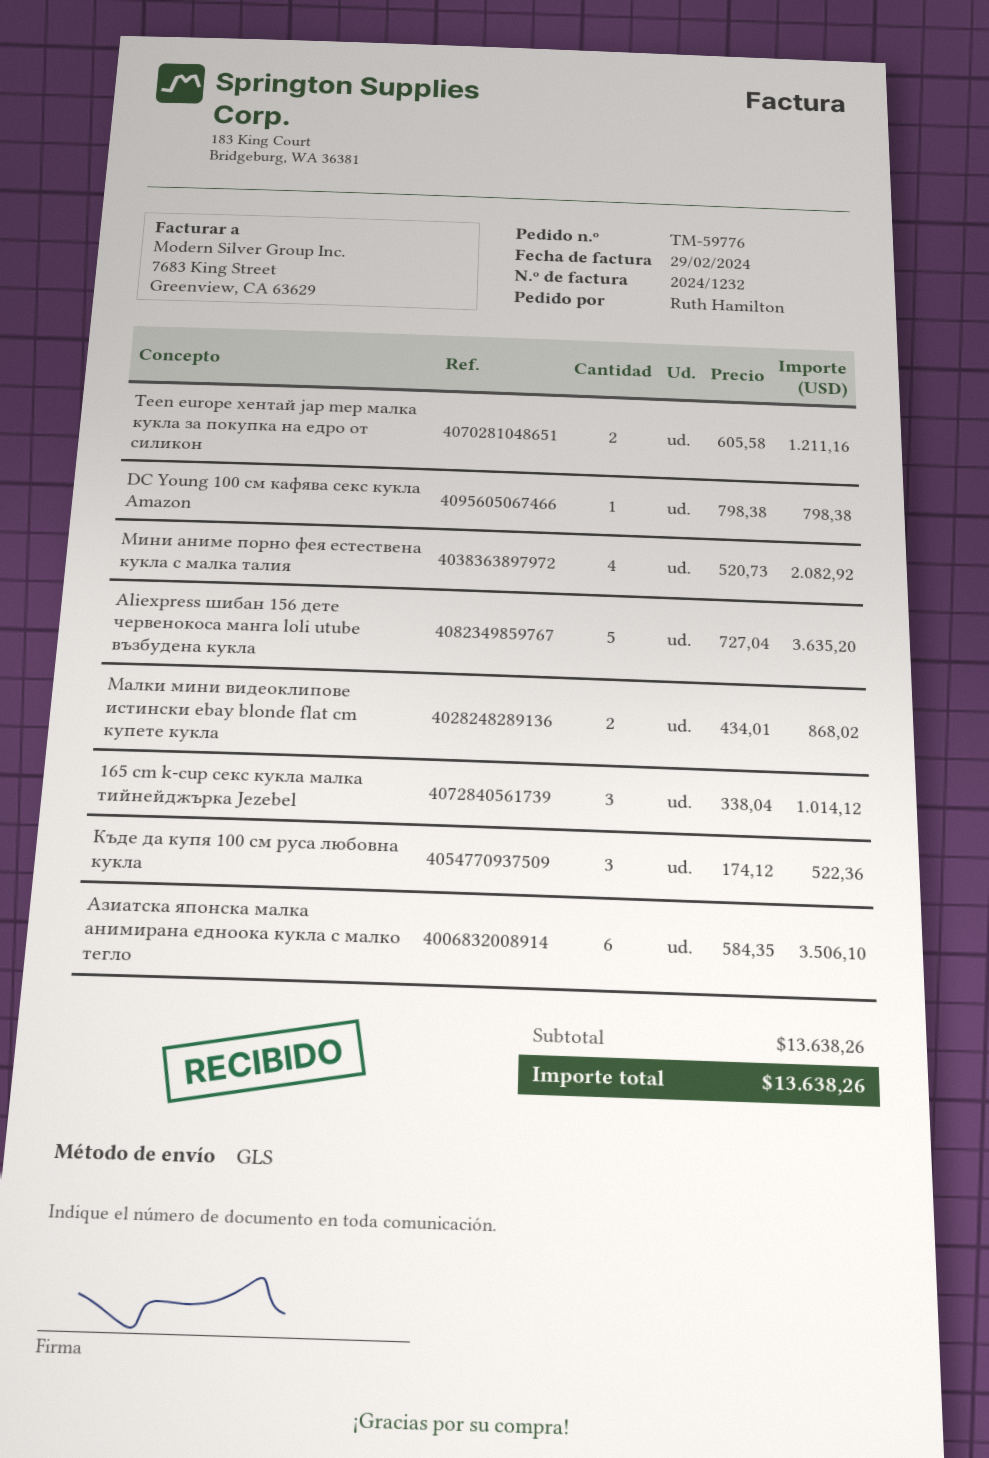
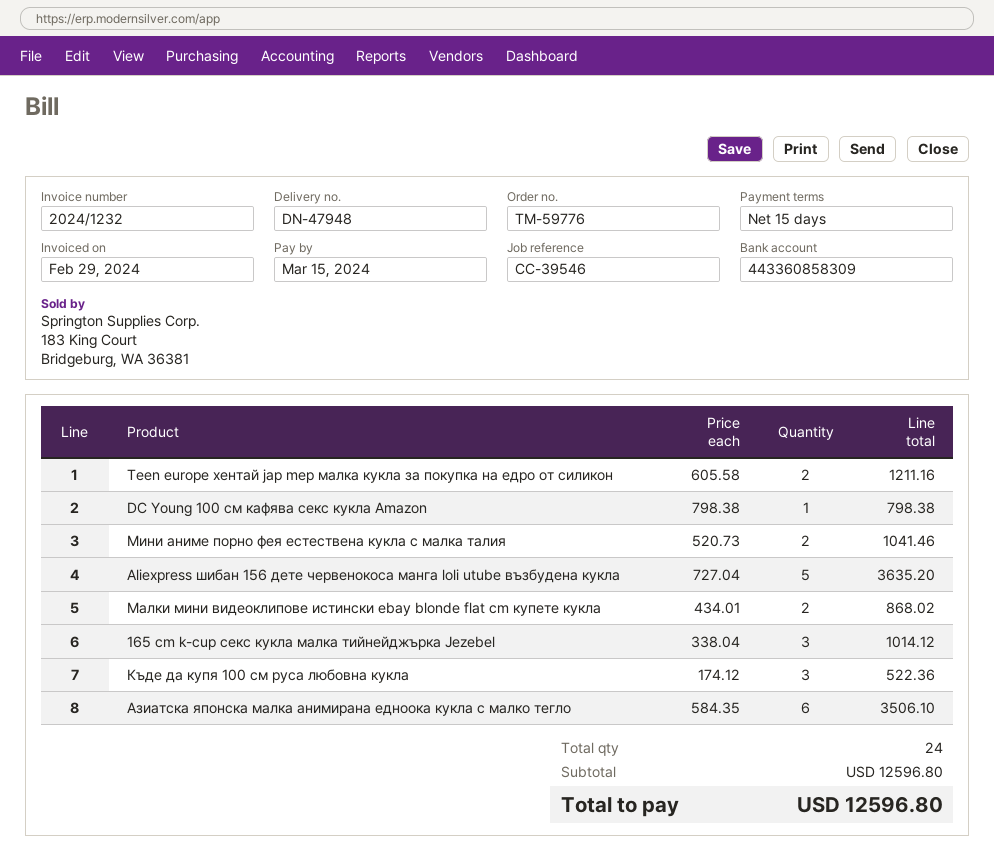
Мини аниме порно фея естествена кукла с малка талия: 4 x 520.73 = 2082.92 -> 2 x 520.73 = 1041.46
subtotal: 13638.26 -> 12596.80
total: 13638.26 -> 12596.80

